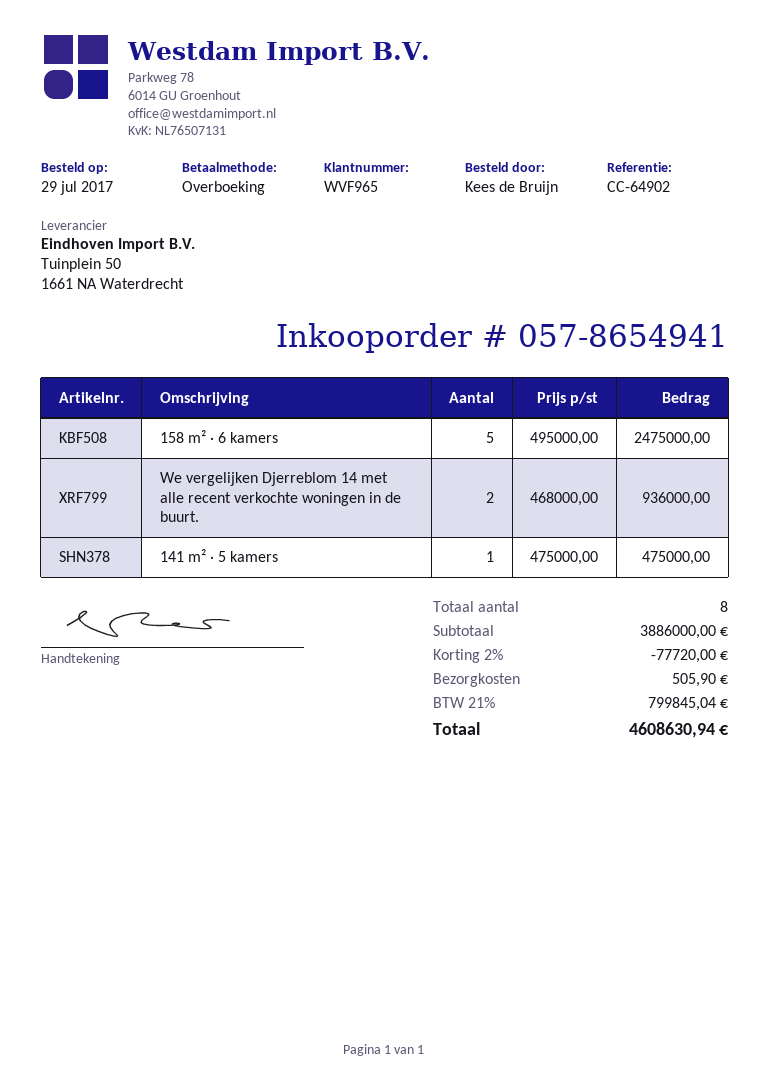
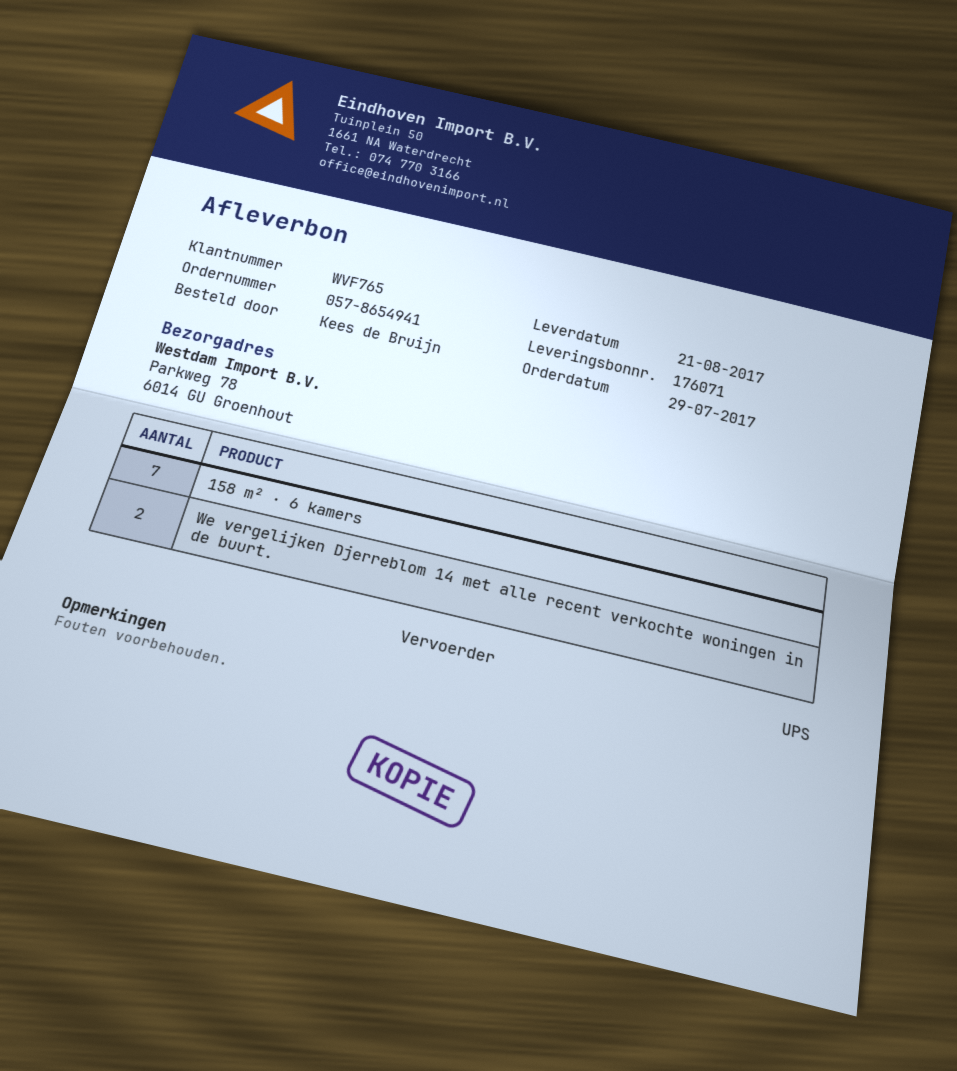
customer number: WVF965 -> WVF765
158 m² · 6 kamers: 5 -> 7
141 m² · 5 kamers: 1 -> none

